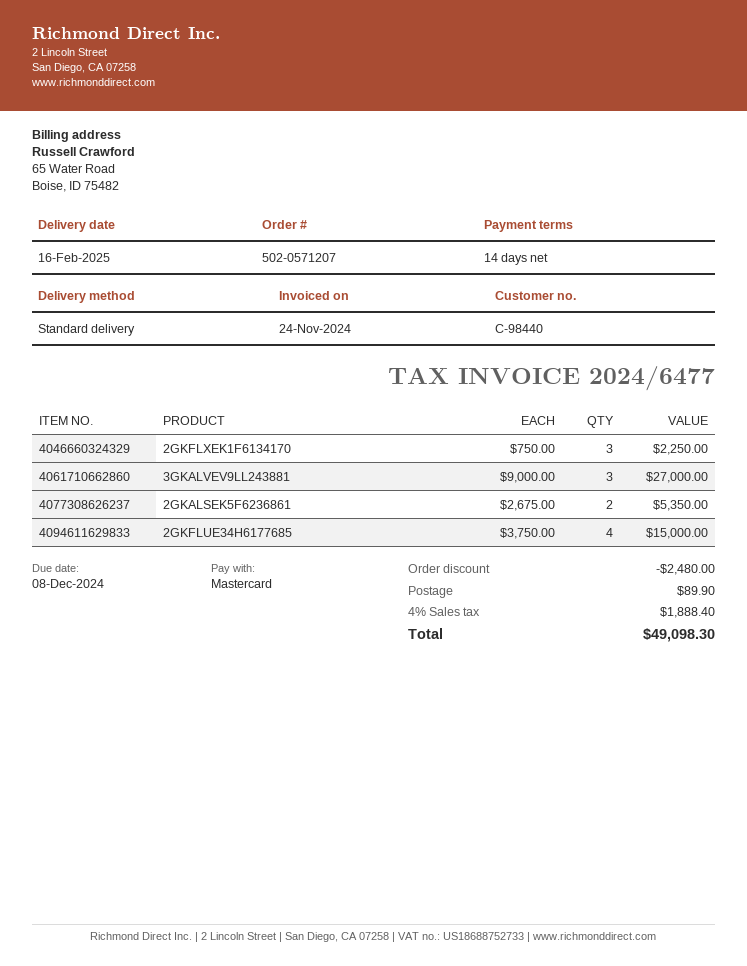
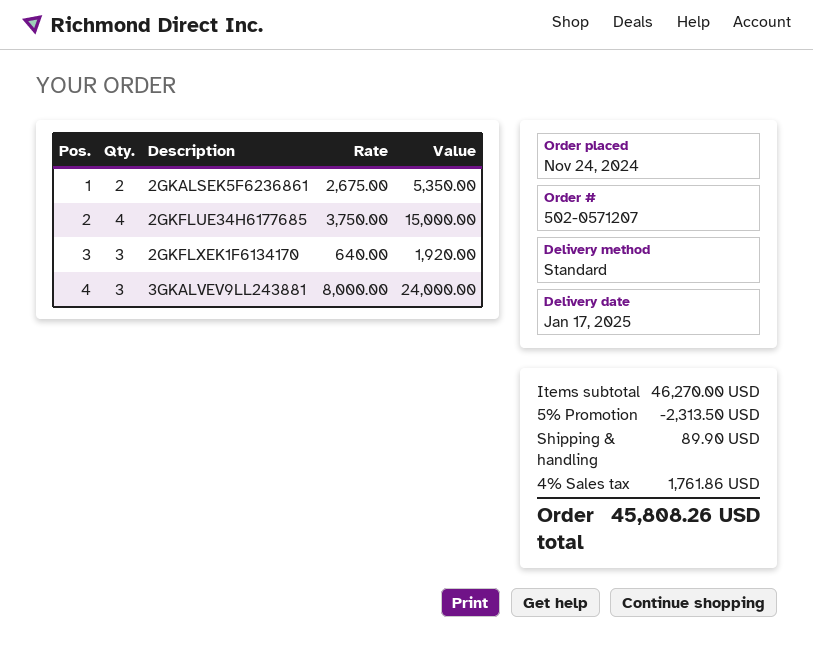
delivery date: 2025-02-16 -> 2025-01-17
2GKFLXEK1F6134170: 3 x 750.00 = 2250.00 -> 3 x 640.00 = 1920.00
3GKALVEV9LL243881: 3 x 9000.00 = 27000.00 -> 3 x 8000.00 = 24000.00
discount: 2480.00 -> 2313.50
tax: 4% = 1888.40 -> 4% = 1761.86
total: 49098.30 -> 45808.26

